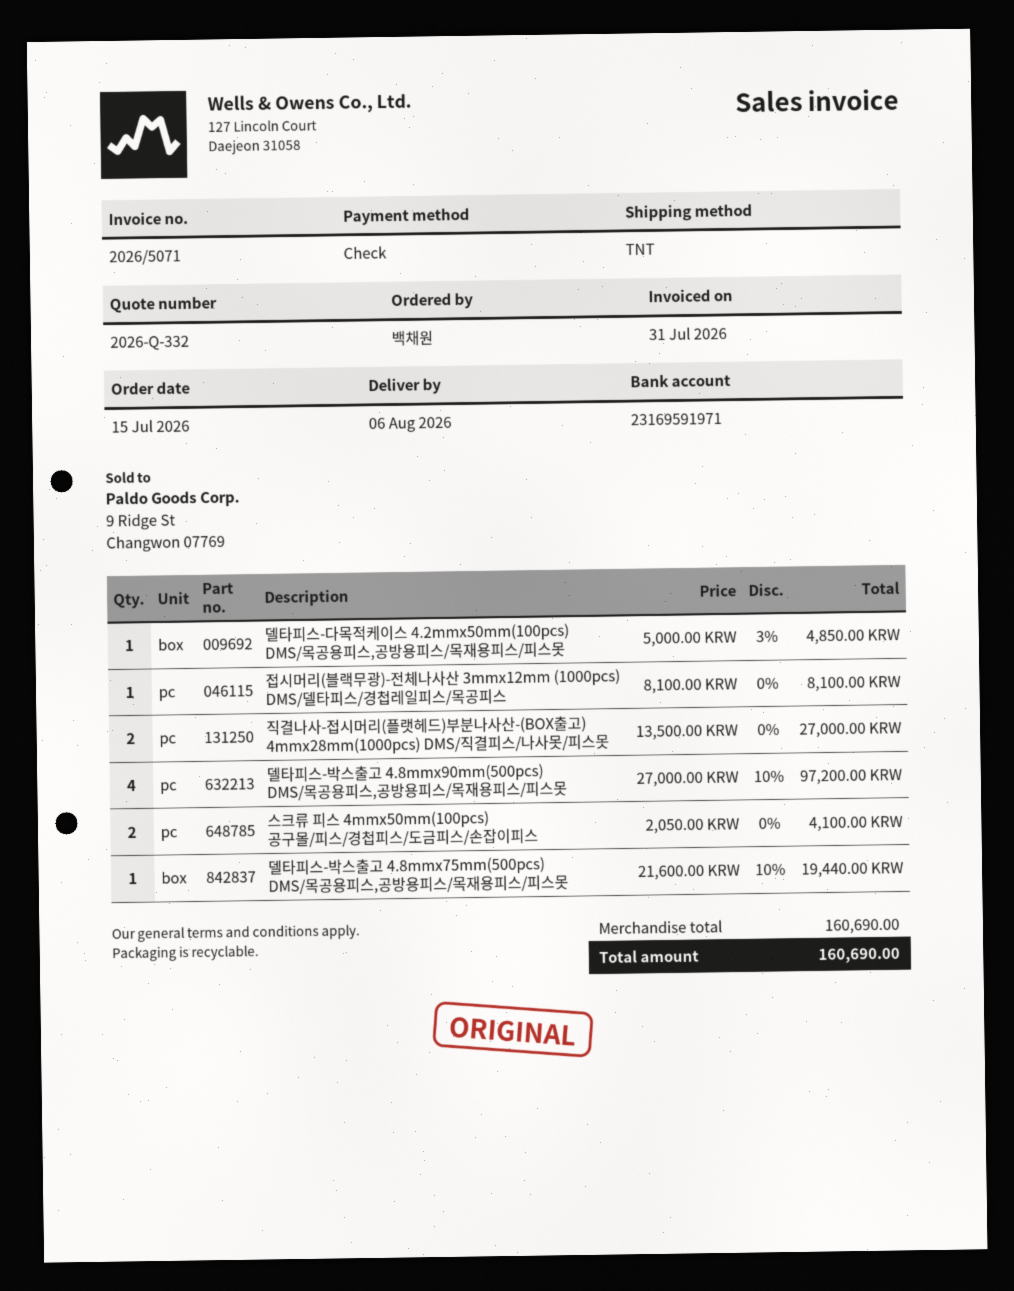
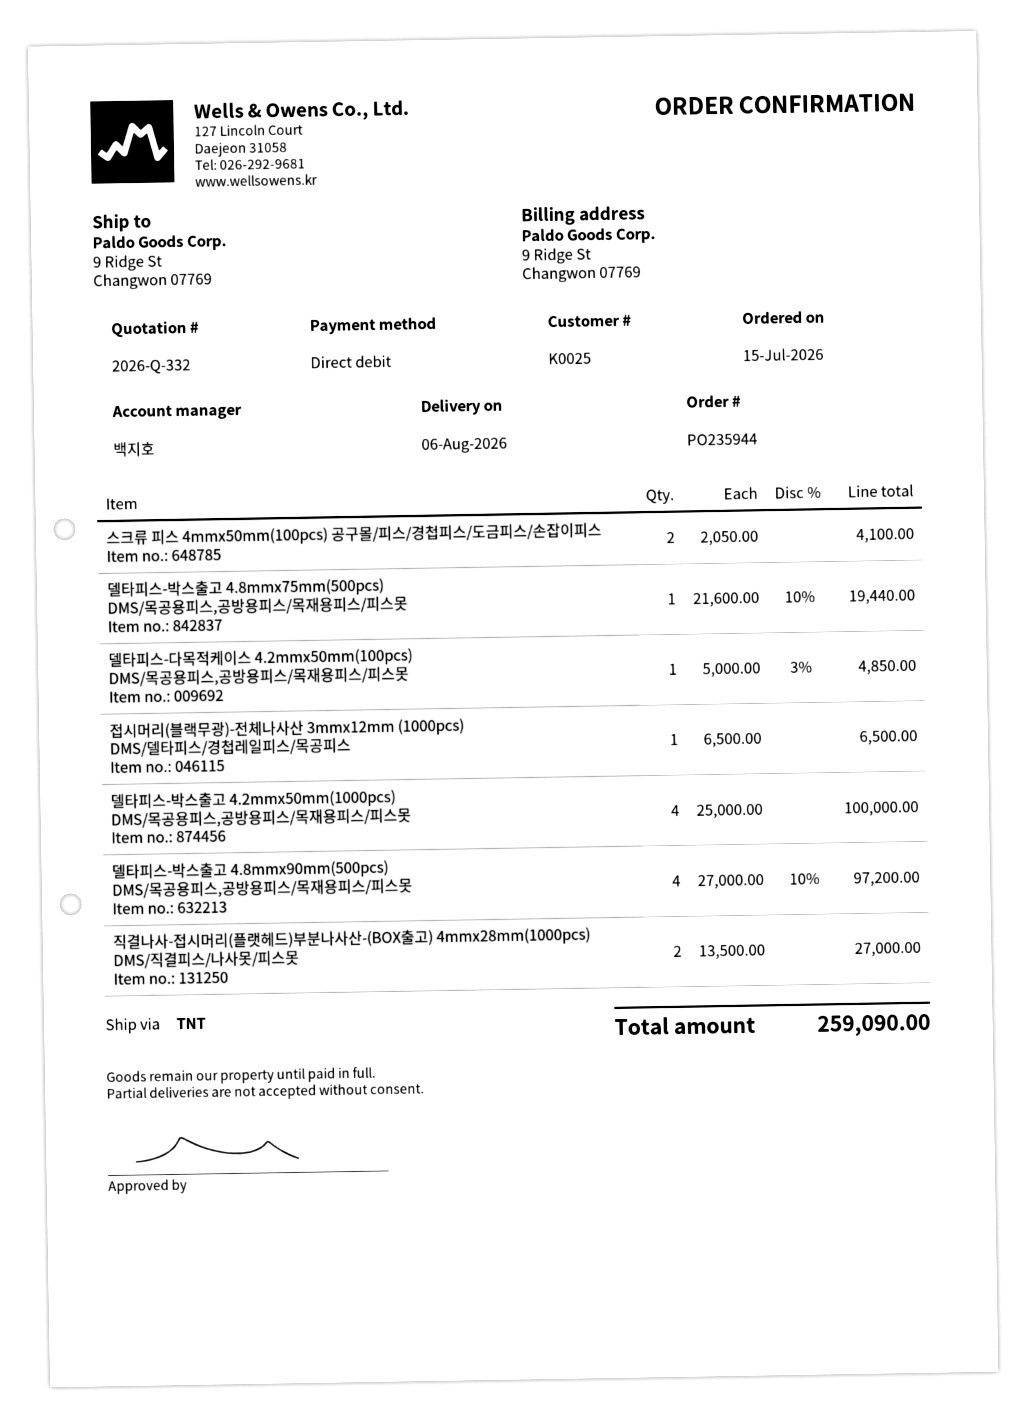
payment method: cheque -> direct debit
접시머리(블랙무광)-전체나사산 3mmx12mm (1000pcs) DMS/델타피스/경첩레일피스/목공피스: 1 x 8100.00 = 8100.00 -> 1 x 6500.00 = 6500.00
델타피스-박스출고 4.2mmx50mm(1000pcs) DMS/목공용피스,공방용피스/목재용피스/피스못: none -> 4 x 25000.00 = 100000.00
total: 160690.00 -> 259090.00

